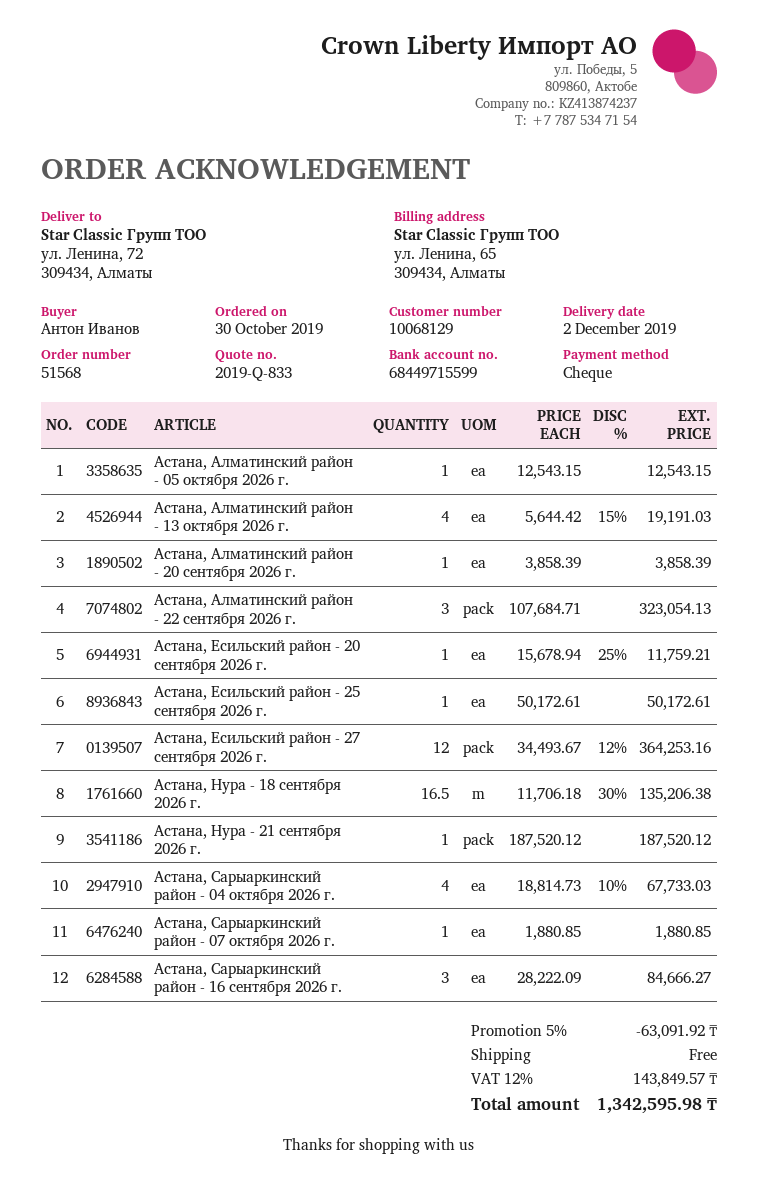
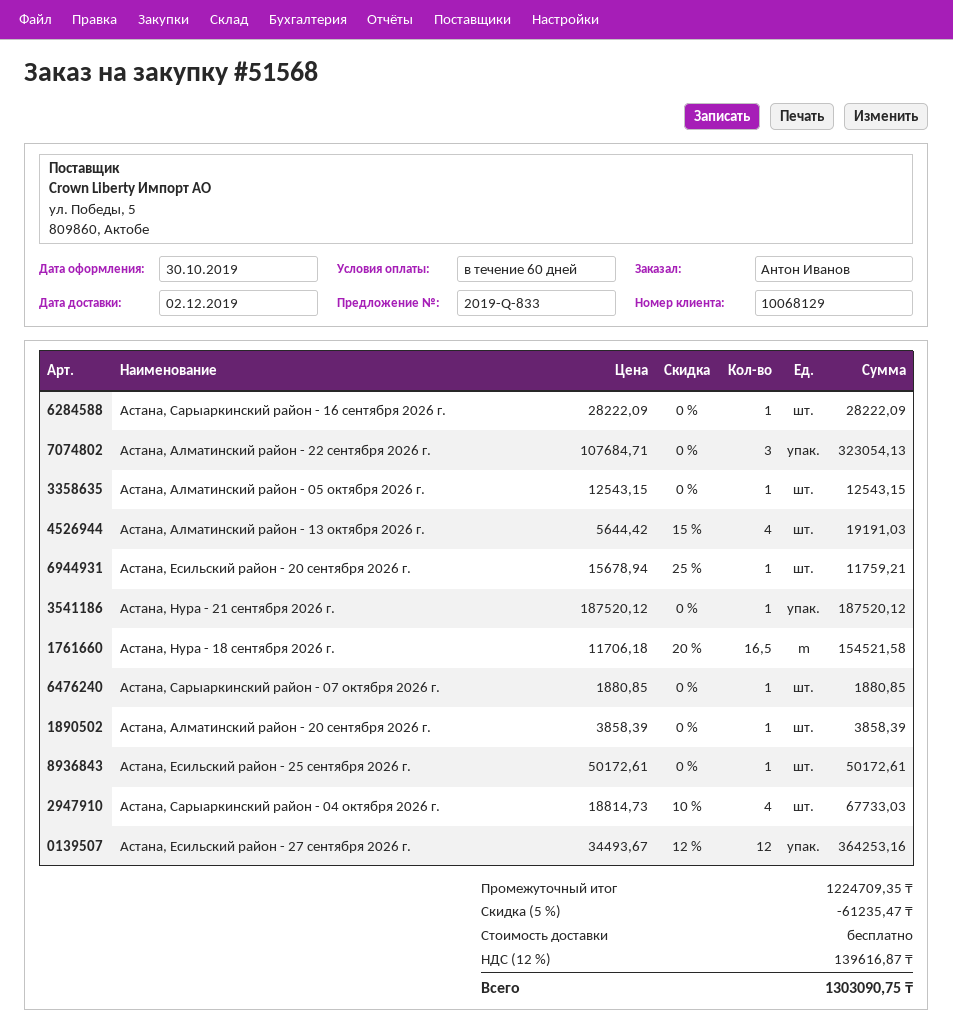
Астана, Нура - 18 сентября 2026 г.: 16.5 x 11706.18 - 30% = 135206.38 -> 16.5 x 11706.18 - 20% = 154521.58
Астана, Сарыаркинский район - 16 сентября 2026 г.: 3 x 28222.09 = 84666.27 -> 1 x 28222.09 = 28222.09
discount: 5% = 63091.92 -> 5% = 61235.47
tax: 12% = 143849.57 -> 12% = 139616.87
total: 1342595.98 -> 1303090.75

